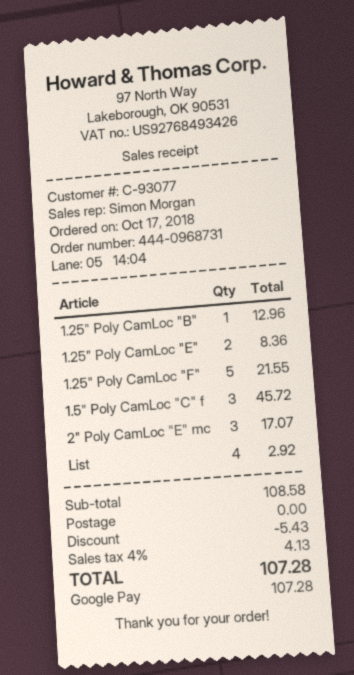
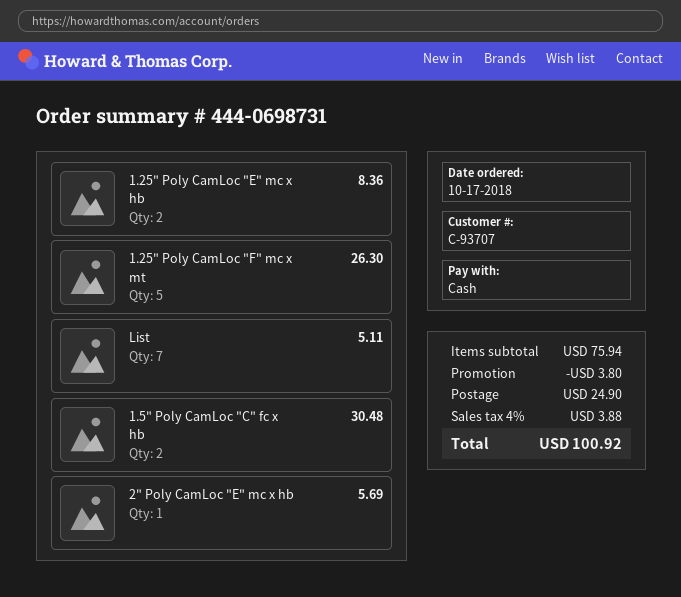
order number: 444-0968731 -> 444-0698731
customer number: C-93077 -> C-93707
payment method: Google Pay -> cash
1.25" Poly CamLoc "B": 1 for 12.96 -> none
1.25" Poly CamLoc "F": 5 for 21.55 -> 5 for 26.30
1.5" Poly CamLoc "C" f: 3 for 45.72 -> 2 for 30.48
2" Poly CamLoc "E" mc: 3 for 17.07 -> 1 for 5.69
List: 4 for 2.92 -> 7 for 5.11
subtotal: 108.58 -> 75.94
discount: 5.43 -> 3.80
shipping: 0.00 -> 24.90
tax: 4% = 4.13 -> 4% = 3.88
total: 107.28 -> 100.92

